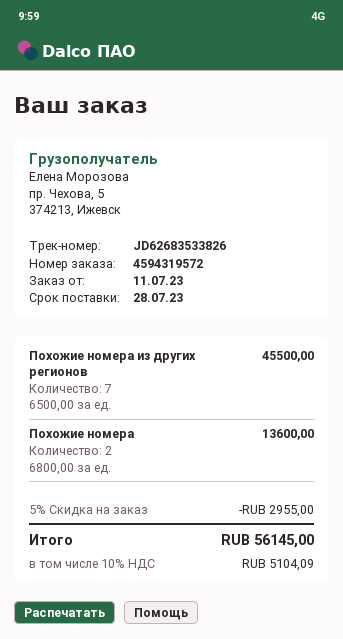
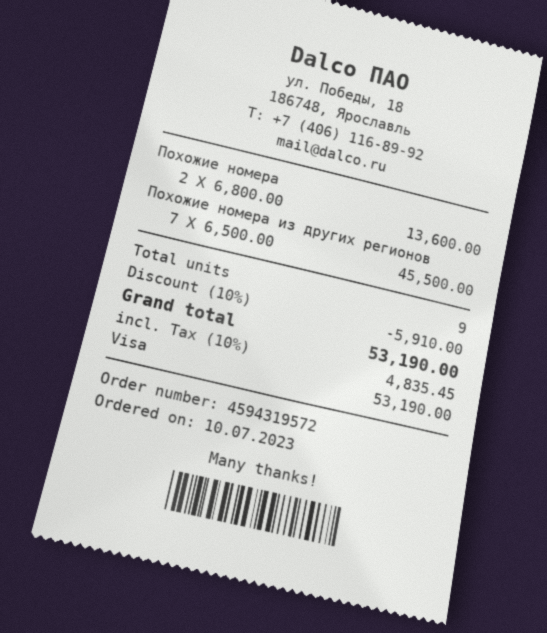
order date: 2023-07-11 -> 2023-07-10
discount: 5% = 2955.00 -> 10% = 5910.00
tax: 10% = 5104.09 -> 10% = 4835.45
total: 56145.00 -> 53190.00

